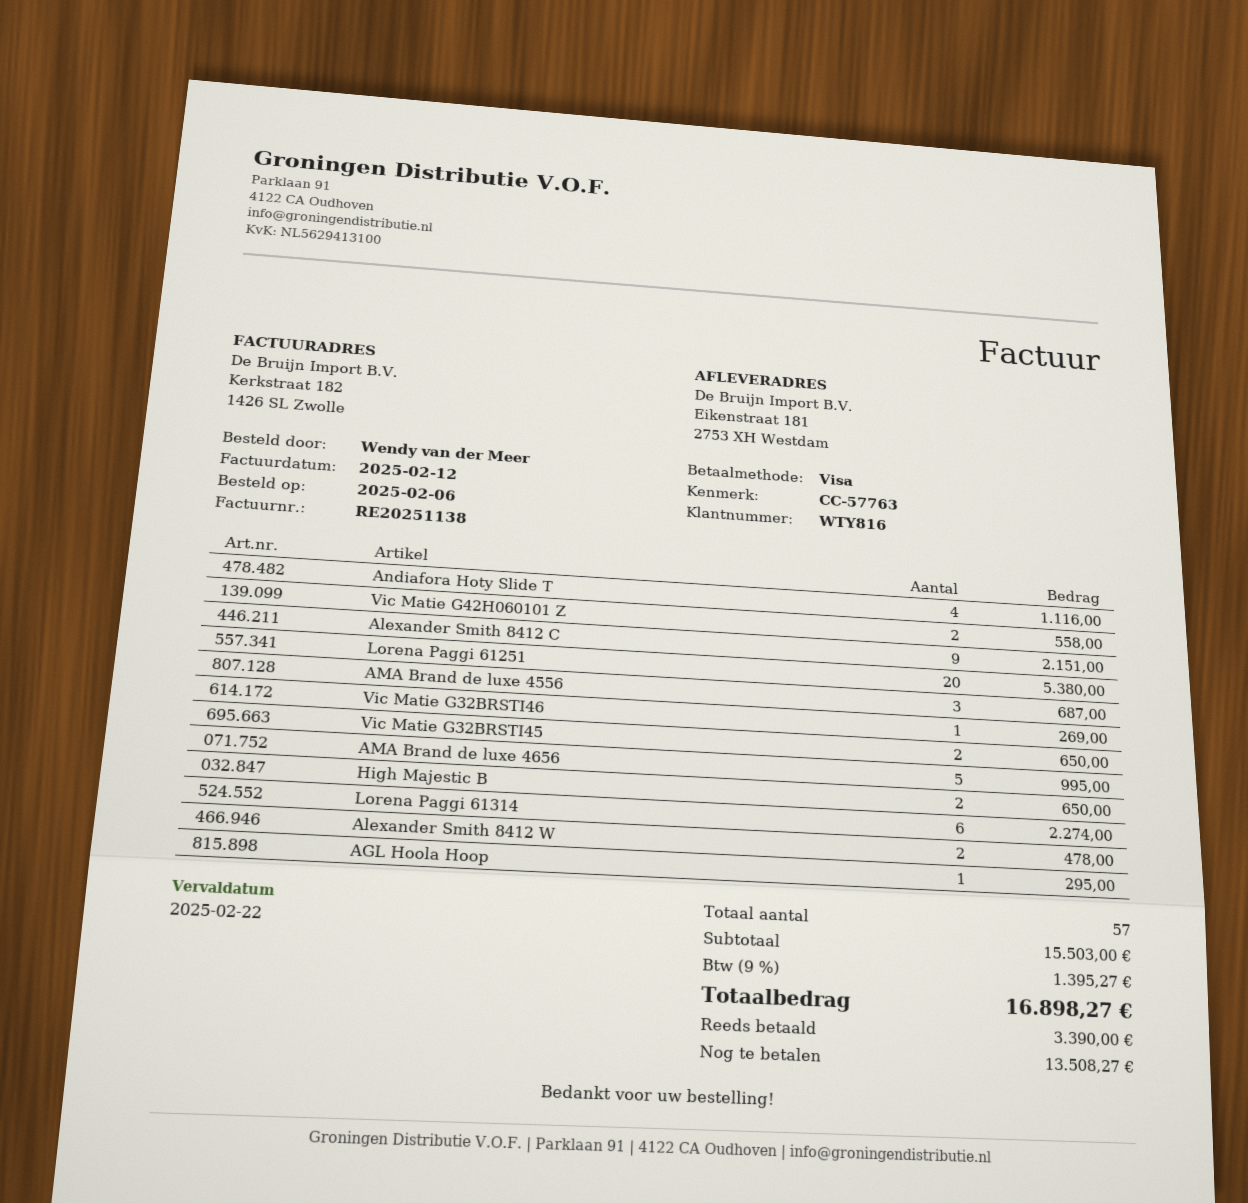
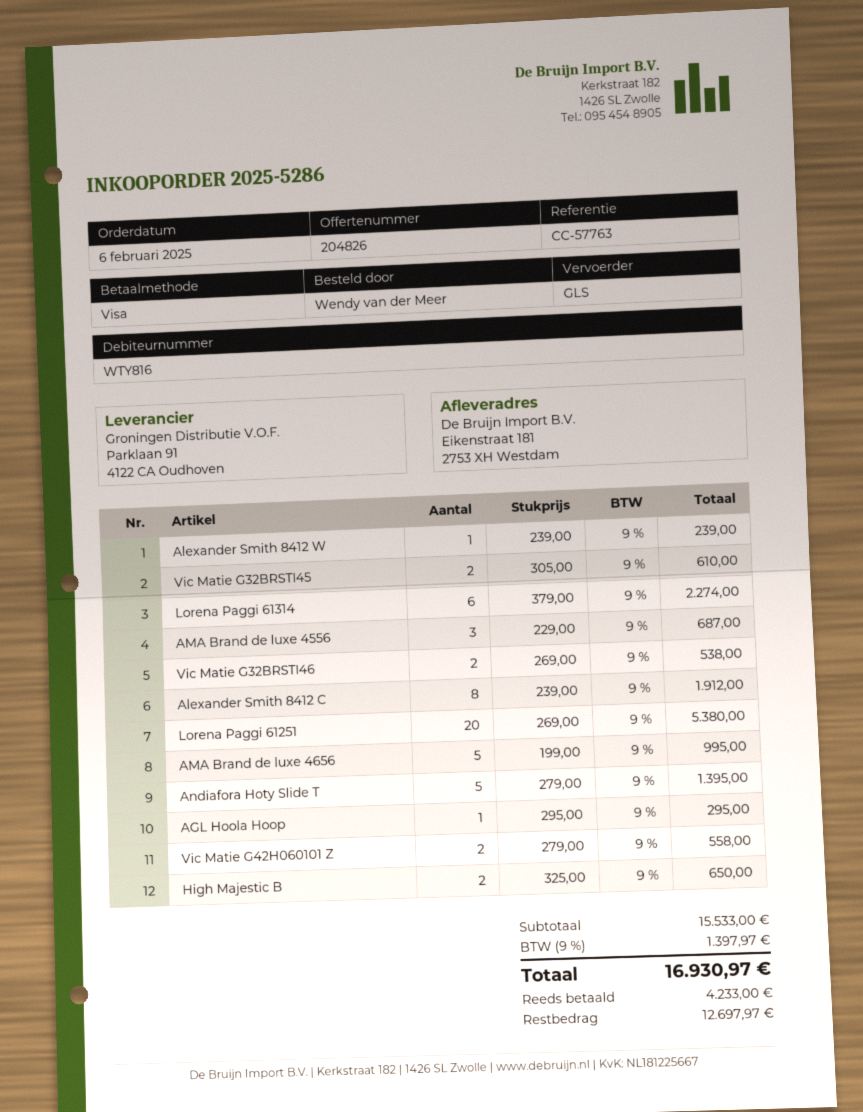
Andiafora Hoty Slide T: 4 for 1116.00 -> 5 for 1395.00
Alexander Smith 8412 C: 9 for 2151.00 -> 8 for 1912.00
Vic Matie G32BRSTI46: 1 for 269.00 -> 2 for 538.00
Vic Matie G32BRSTI45: 2 for 650.00 -> 2 for 610.00
Alexander Smith 8412 W: 2 for 478.00 -> 1 for 239.00
subtotal: 15503.00 -> 15533.00
tax: 9% = 1395.27 -> 9% = 1397.97
total: 16898.27 -> 16930.97
deposit: 3390.00 -> 4233.00
balance: 13508.27 -> 12697.97

